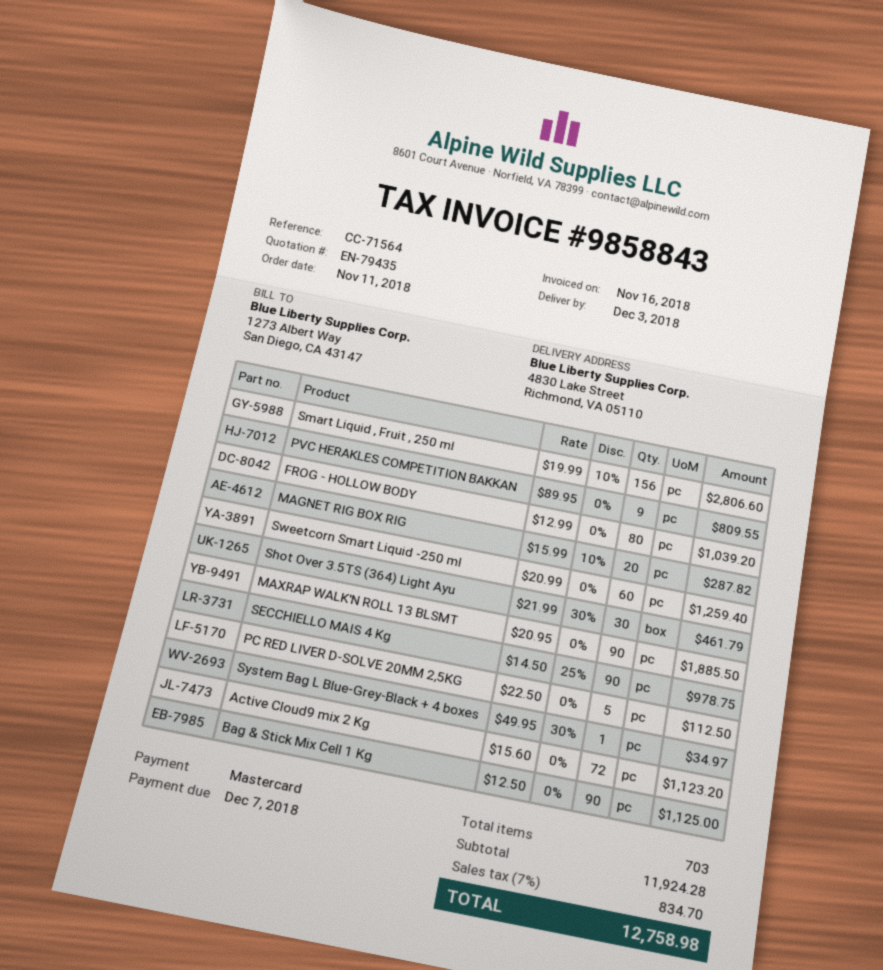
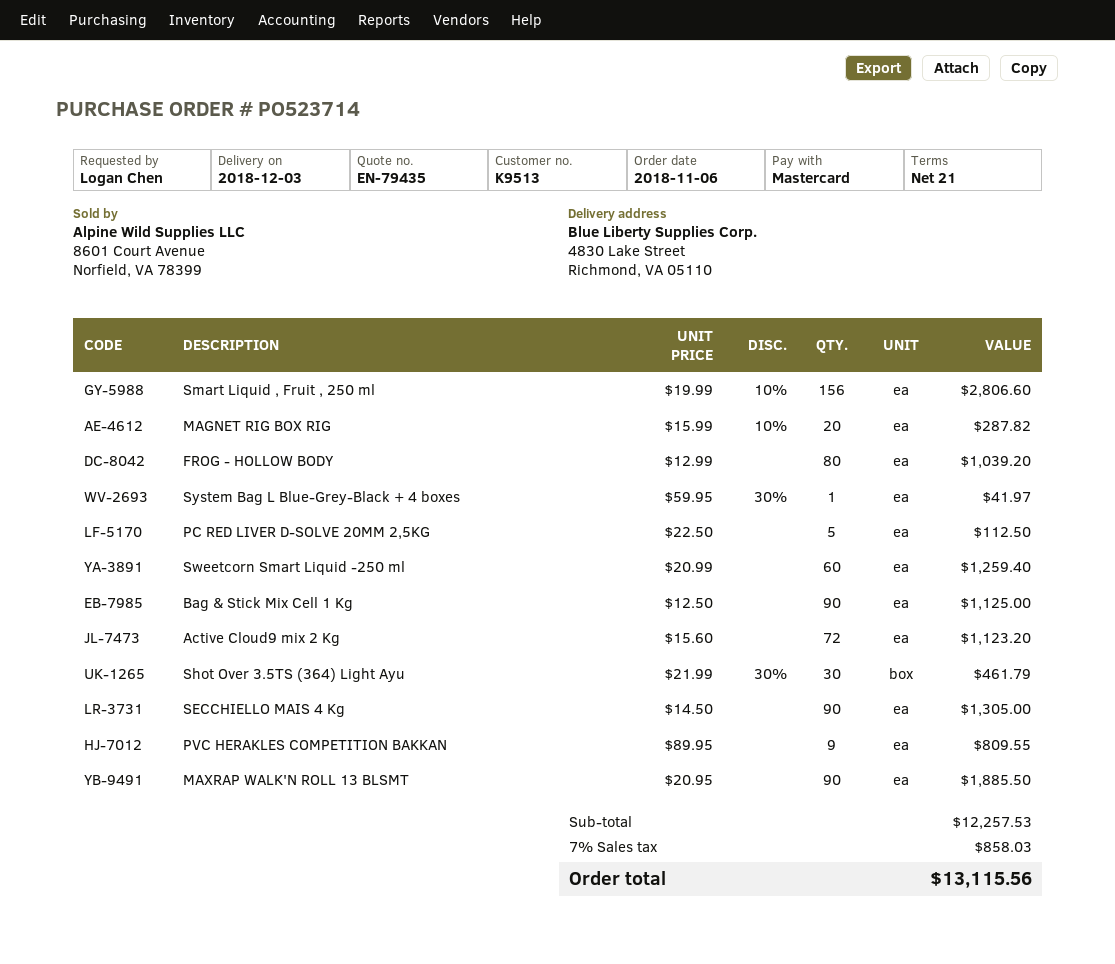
order date: 2018-11-11 -> 2018-11-06
SECCHIELLO MAIS 4 Kg: 90 x 14.50 - 25% = 978.75 -> 90 x 14.50 = 1305.00
System Bag L Blue-Grey-Black + 4 boxes: 1 x 49.95 - 30% = 34.97 -> 1 x 59.95 - 30% = 41.97
subtotal: 11924.28 -> 12257.53
tax: 7% = 834.70 -> 7% = 858.03
total: 12758.98 -> 13115.56

